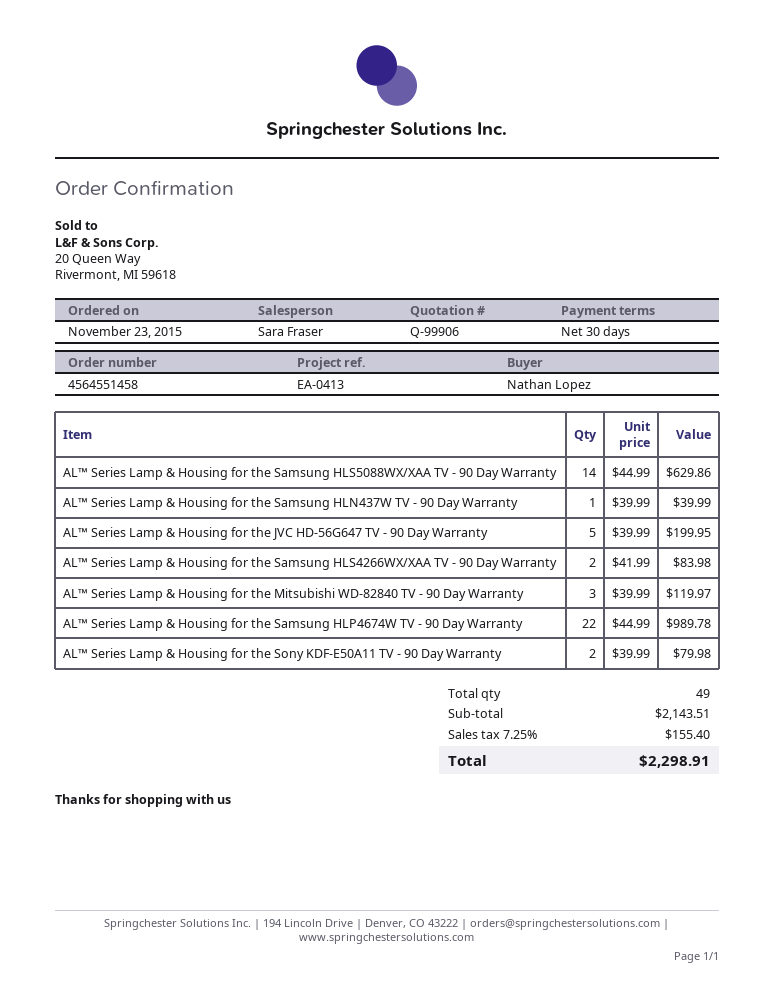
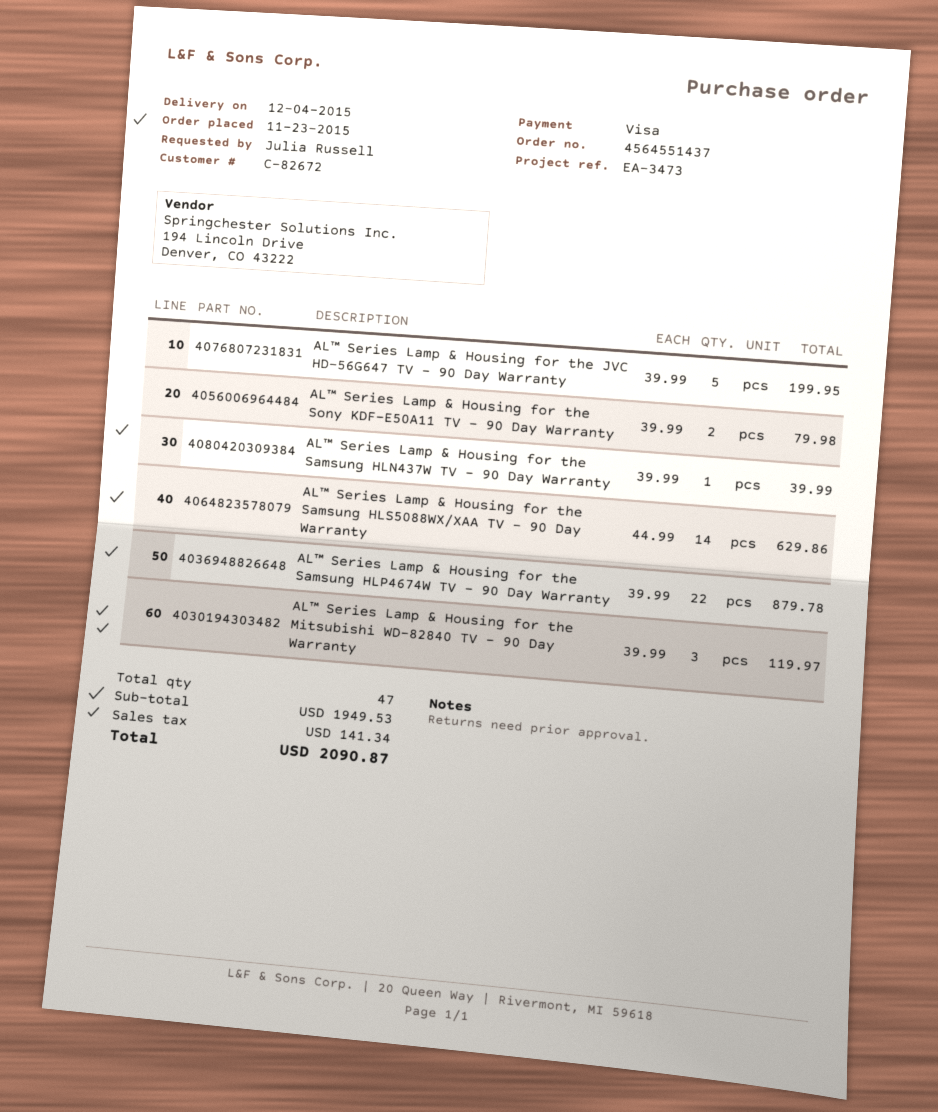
order number: 4564551458 -> 4564551437
reference: EA-0413 -> EA-3473
ordered by: Nathan Lopez -> Julia Russell
AL™ Series Lamp & Housing for the Samsung HLS4266WX/XAA TV - 90 Day Warranty: 2 x 41.99 = 83.98 -> none
AL™ Series Lamp & Housing for the Samsung HLP4674W TV - 90 Day Warranty: 22 x 44.99 = 989.78 -> 22 x 39.99 = 879.78
total quantity: 49 -> 47
subtotal: 2143.51 -> 1949.53
tax: 155.40 -> 141.34
total: 2298.91 -> 2090.87

